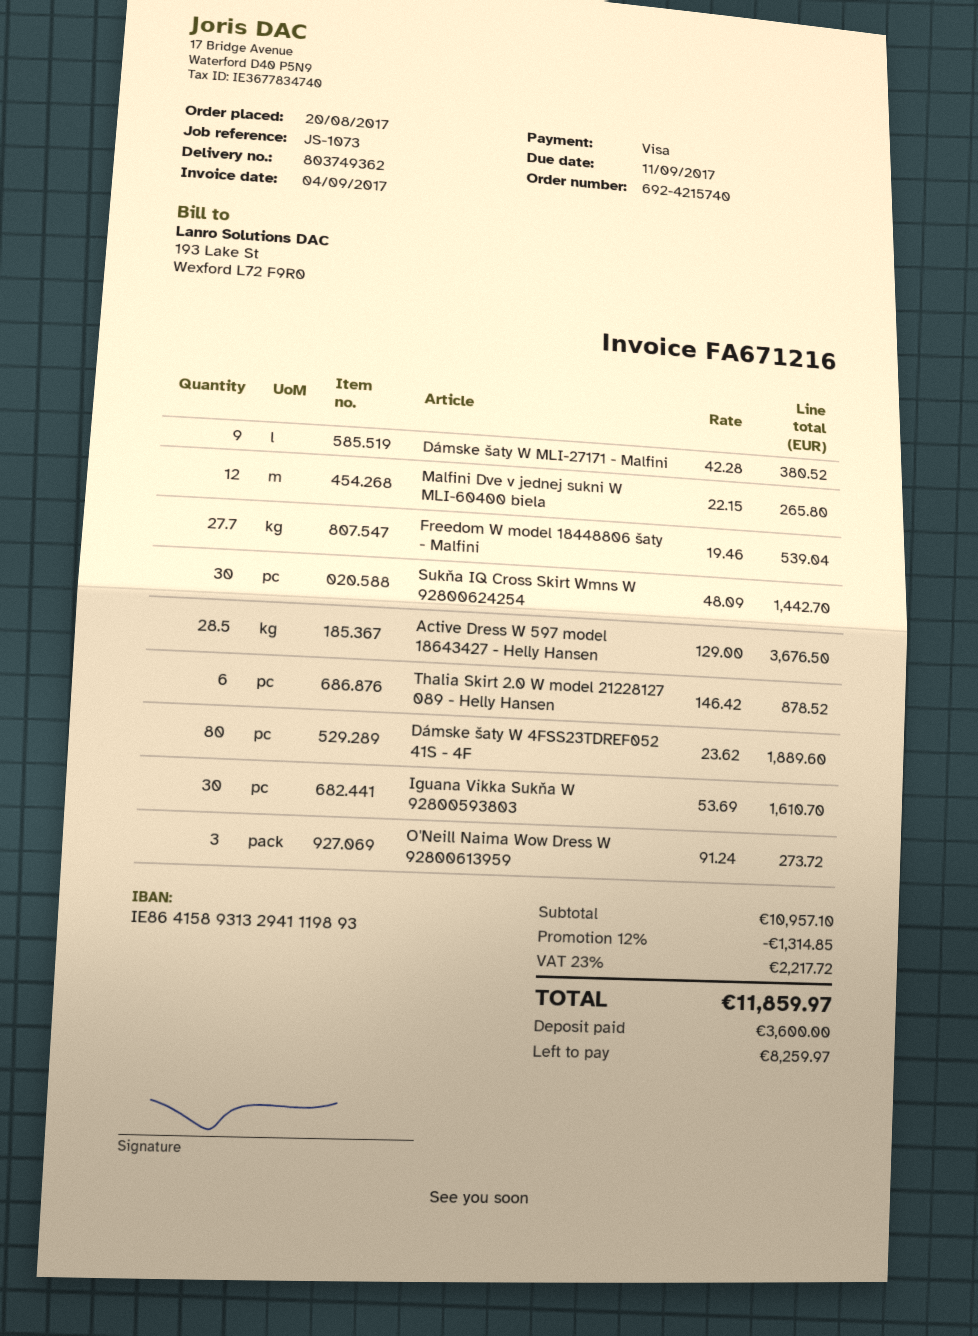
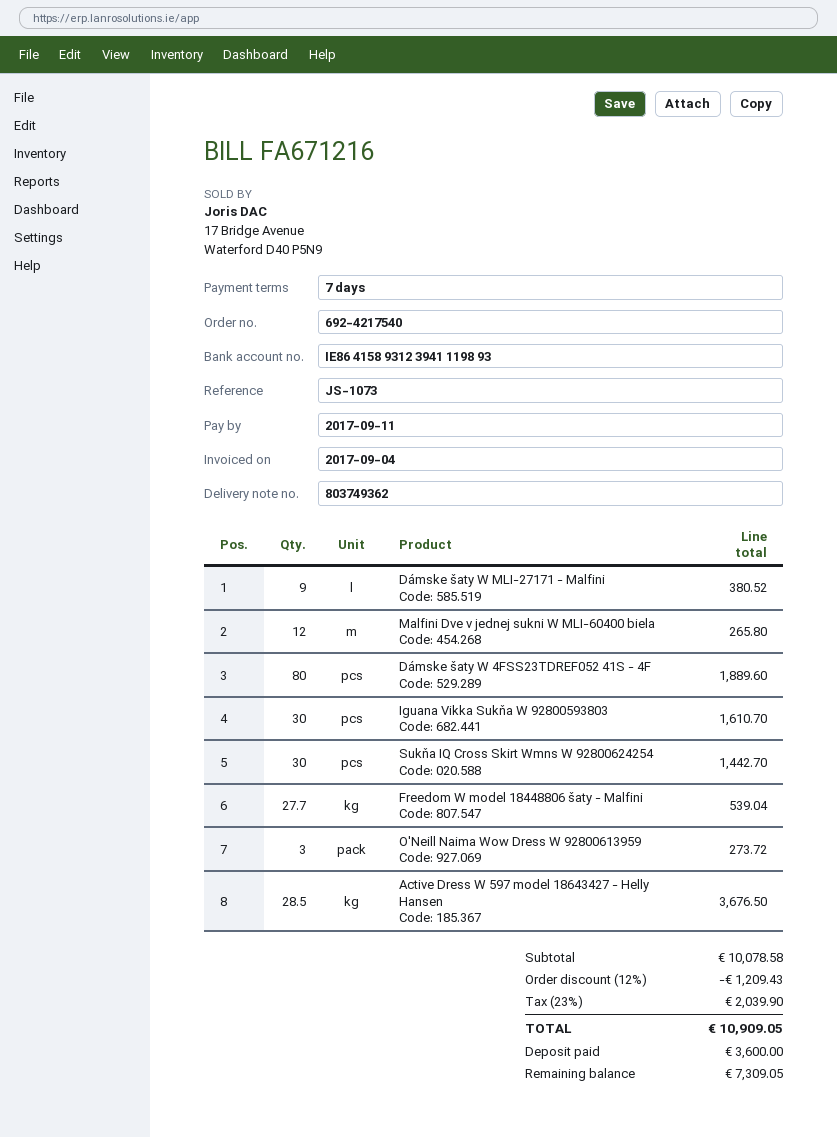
order number: 692-4215740 -> 692-4217540
bank account: IE86415893132941119893 -> IE86415893123941119893
Thalia Skirt 2.0 W model 21228127 089 - Helly Hansen: 6 for 878.52 -> none
subtotal: 10957.10 -> 10078.58
discount: 12% = 1314.85 -> 12% = 1209.43
tax: 23% = 2217.72 -> 23% = 2039.90
total: 11859.97 -> 10909.05
balance: 8259.97 -> 7309.05

